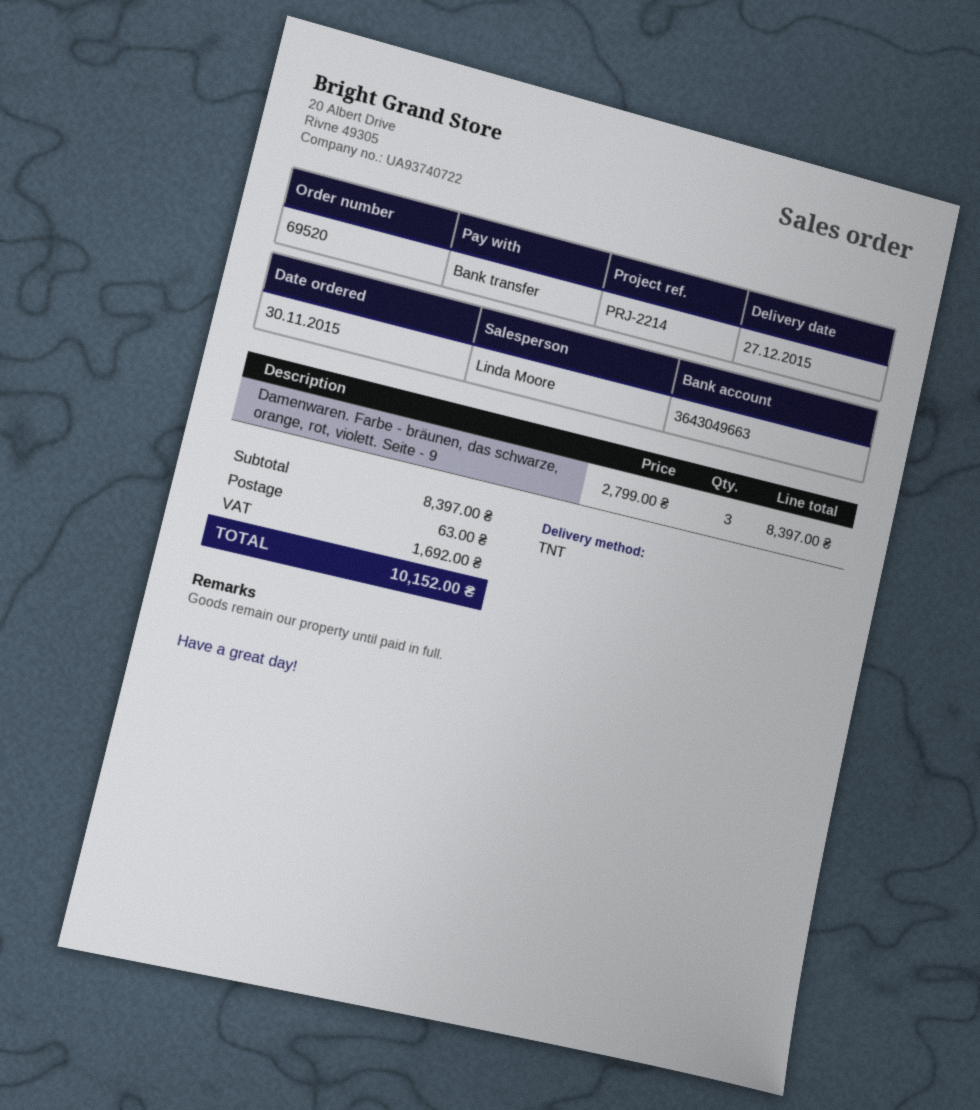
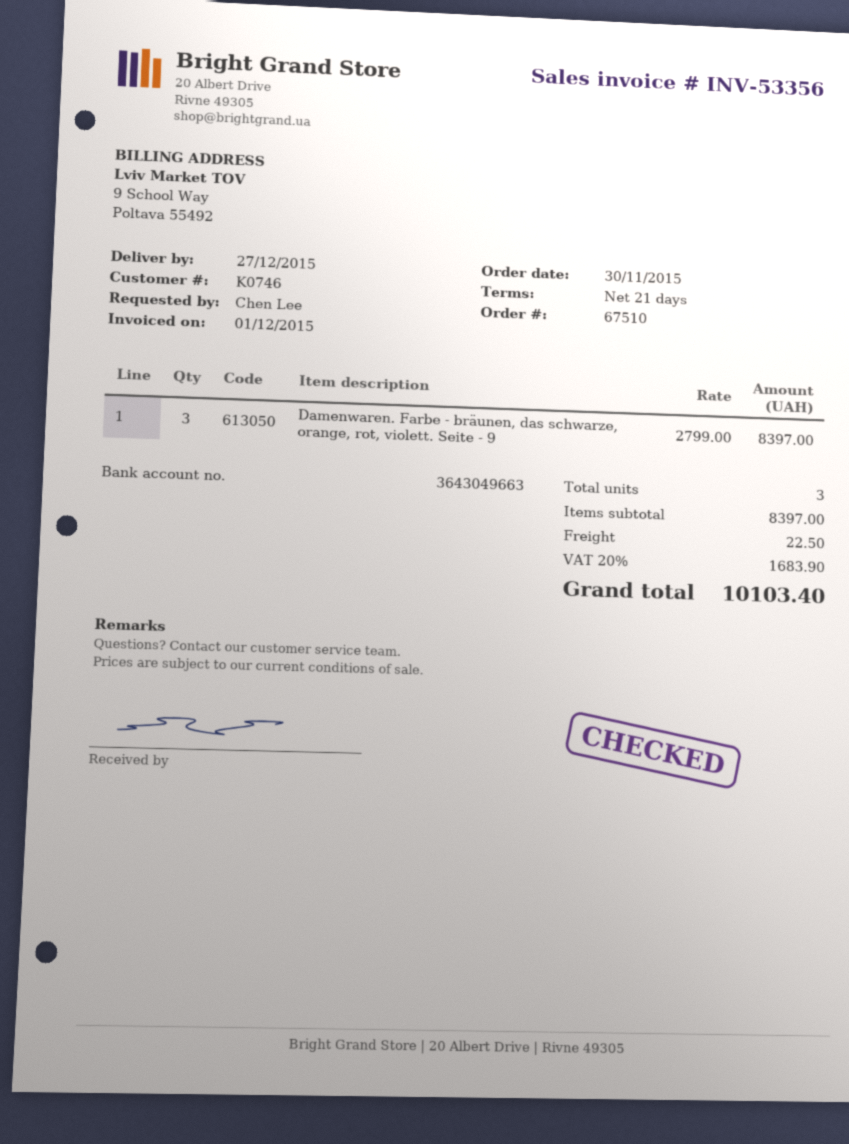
order number: 69520 -> 67510
shipping: 63.00 -> 22.50
tax: 1692.00 -> 1683.90
total: 10152.00 -> 10103.40

